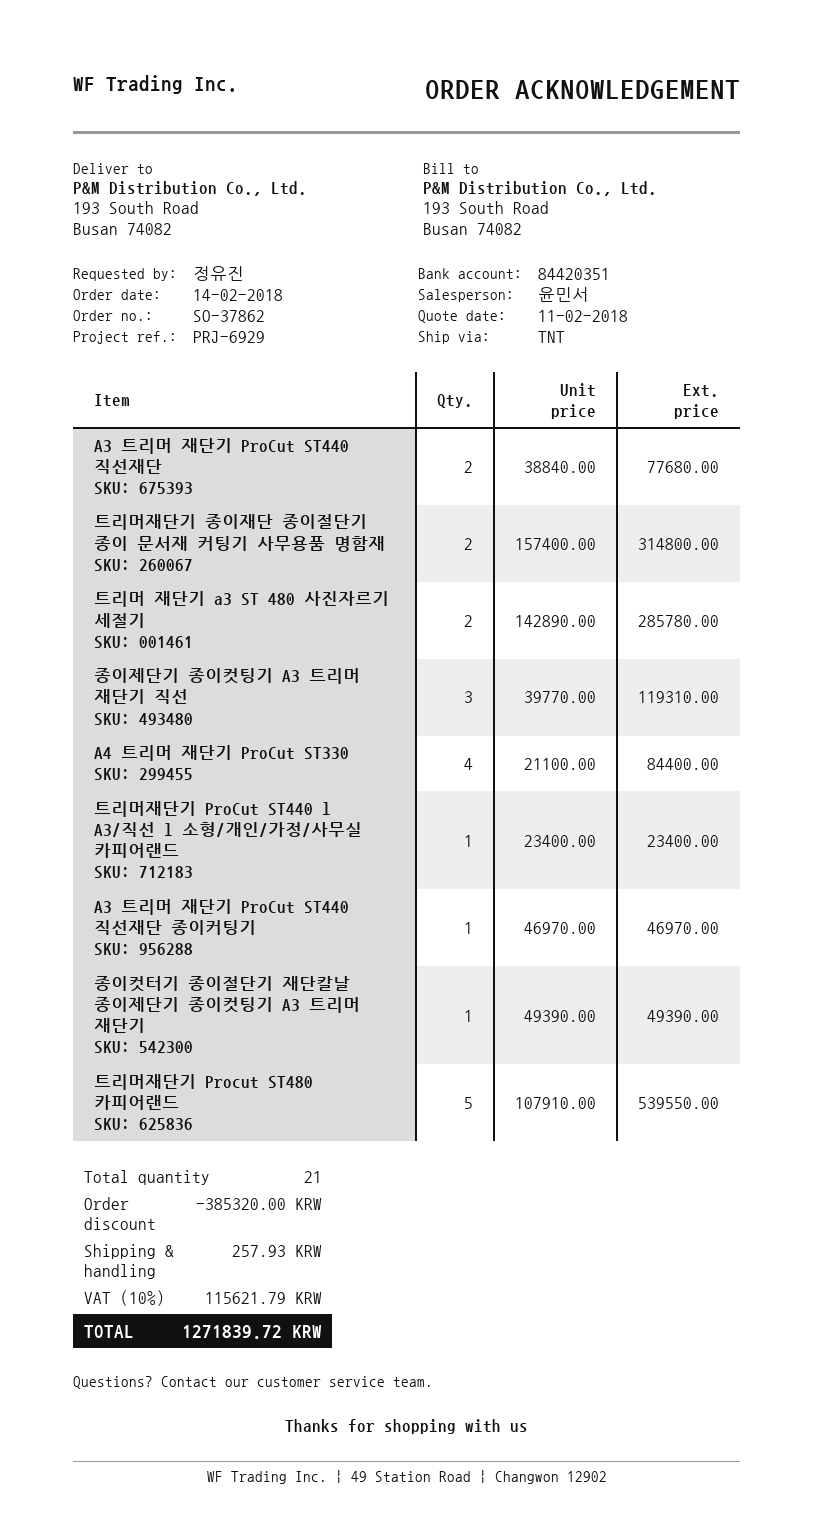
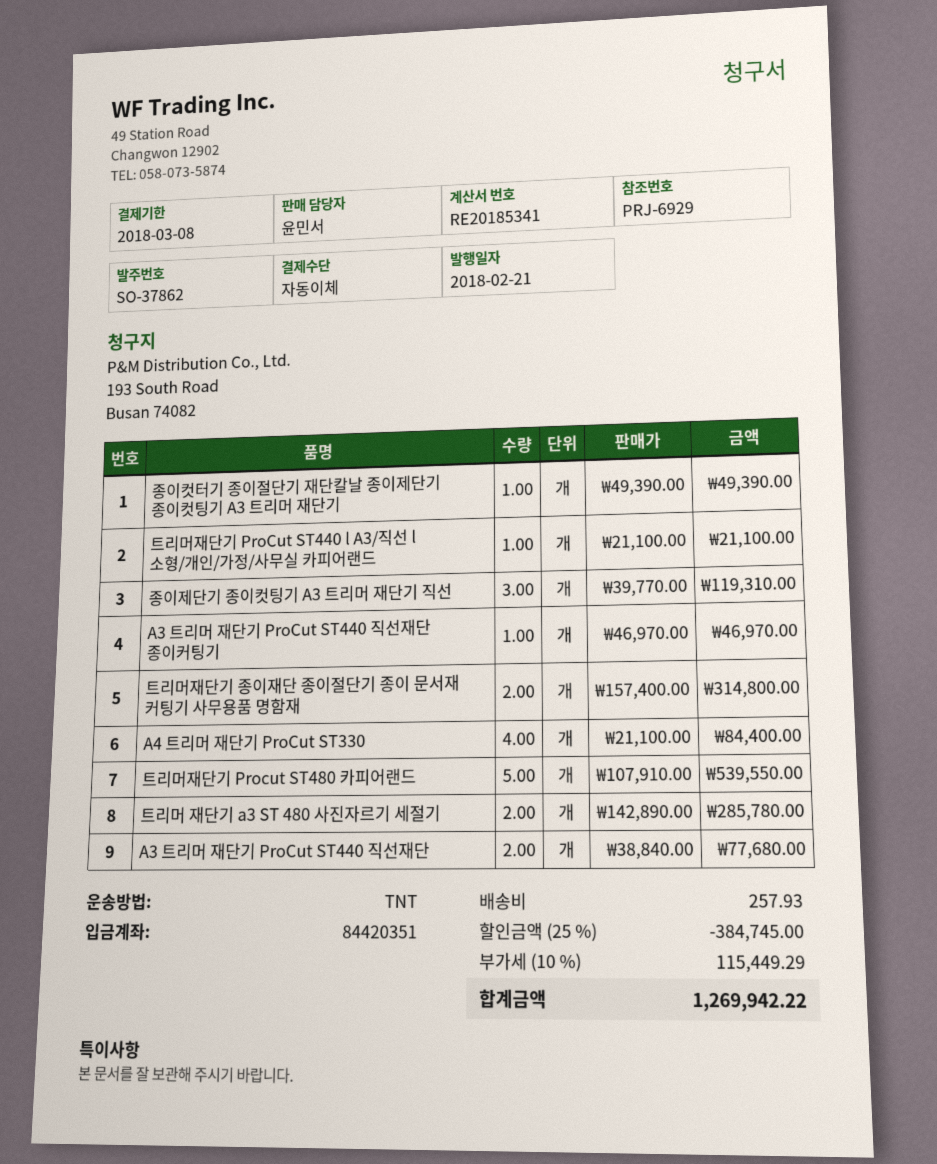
트리머재단기 ProCut ST440 l A3/직선 l 소형/개인/가정/사무실 카피어랜드: 1 x 23400.00 = 23400.00 -> 1 x 21100.00 = 21100.00
discount: 385320.00 -> 384745.00
tax: 10% = 115621.79 -> 10% = 115449.29
total: 1271839.72 -> 1269942.22

